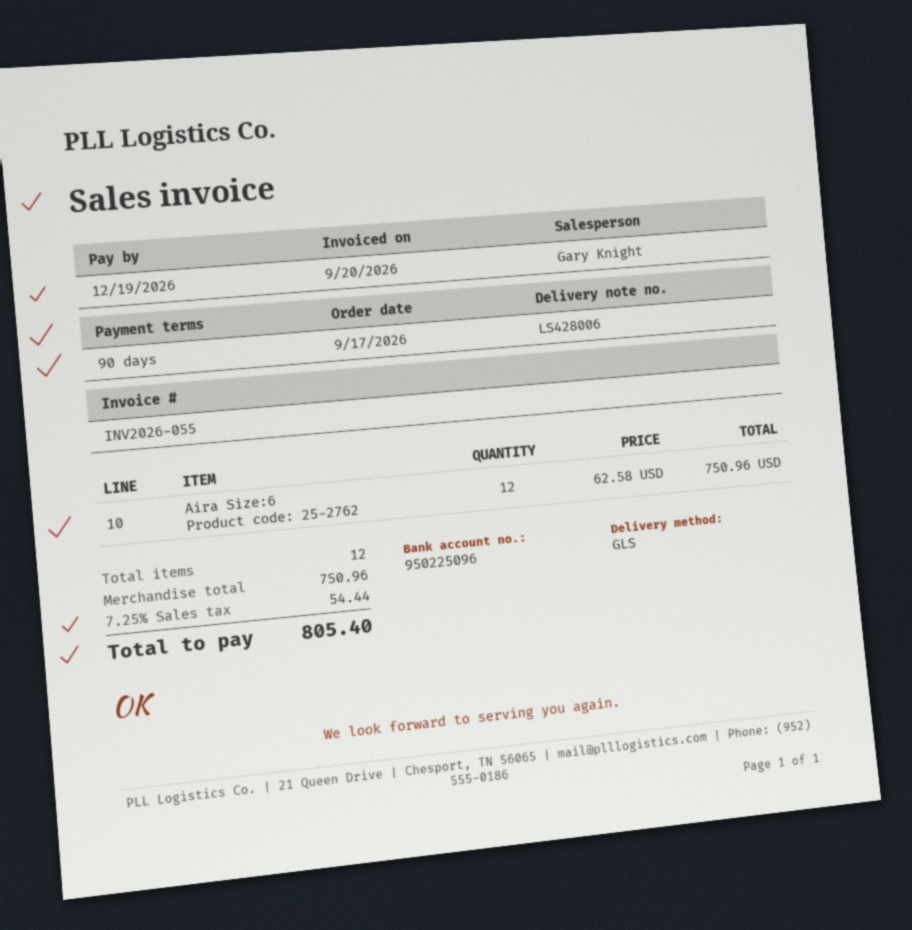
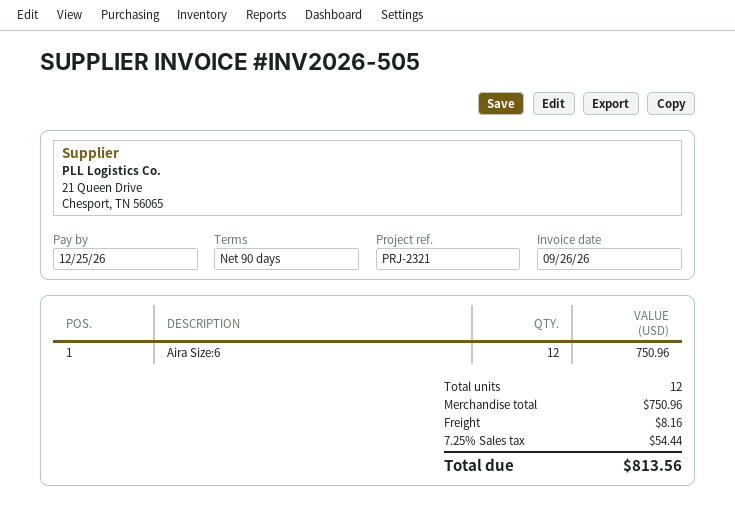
invoice number: INV2026-055 -> INV2026-505
invoice date: 2026-09-20 -> 2026-09-26
due date: 2026-12-19 -> 2026-12-25
shipping: none -> 8.16
total: 805.40 -> 813.56

